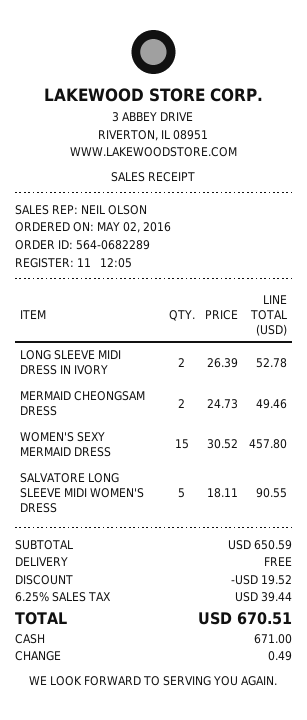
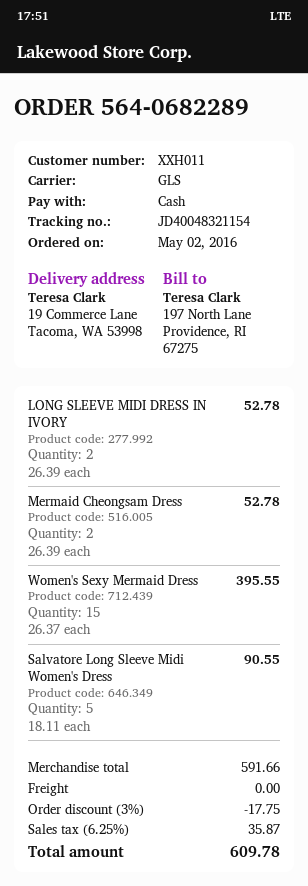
MERMAID CHEONGSAM DRESS: 2 x 24.73 = 49.46 -> 2 x 26.39 = 52.78
WOMEN'S SEXY MERMAID DRESS: 15 x 30.52 = 457.80 -> 15 x 26.37 = 395.55
subtotal: 650.59 -> 591.66
discount: 19.52 -> 17.75
tax: 6.25% = 39.44 -> 6.25% = 35.87
total: 670.51 -> 609.78

